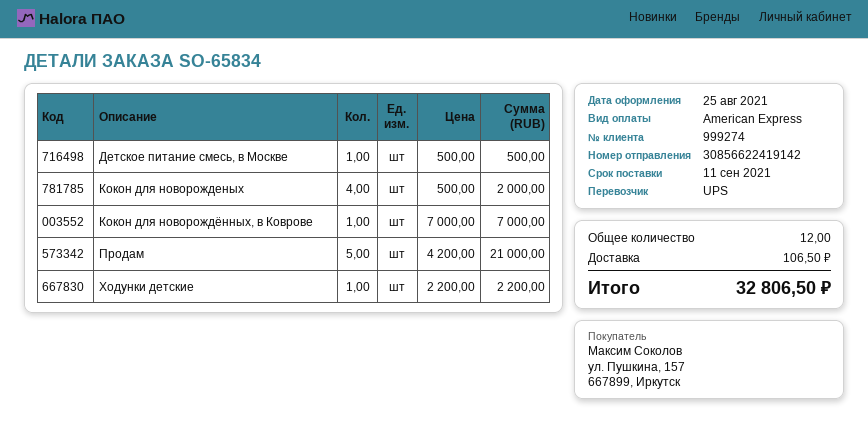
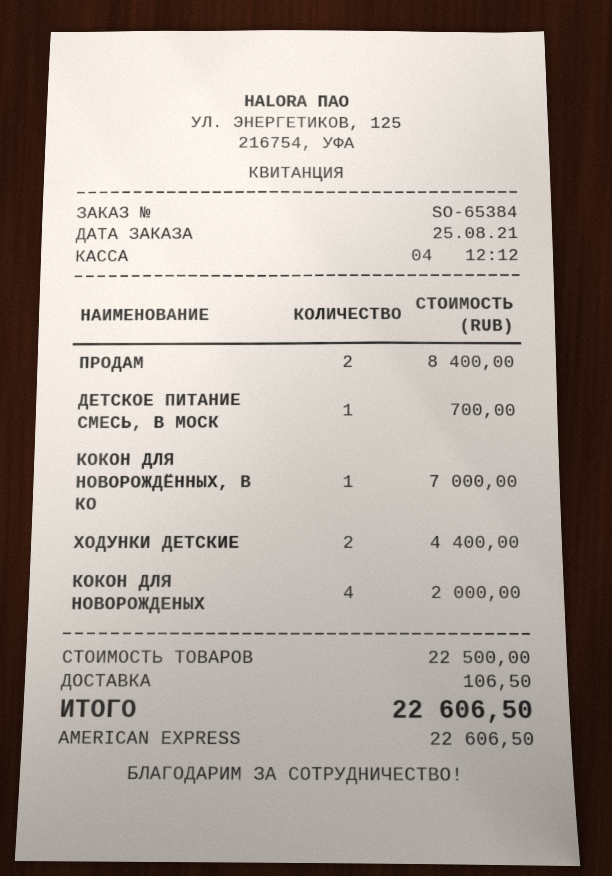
order number: SO-65834 -> SO-65384
Детское питание смесь, в Москве: 1 for 500.00 -> 1 for 700.00
Продам: 5 for 21000.00 -> 2 for 8400.00
Ходунки детские: 1 for 2200.00 -> 2 for 4400.00
total: 32806.50 -> 22606.50

